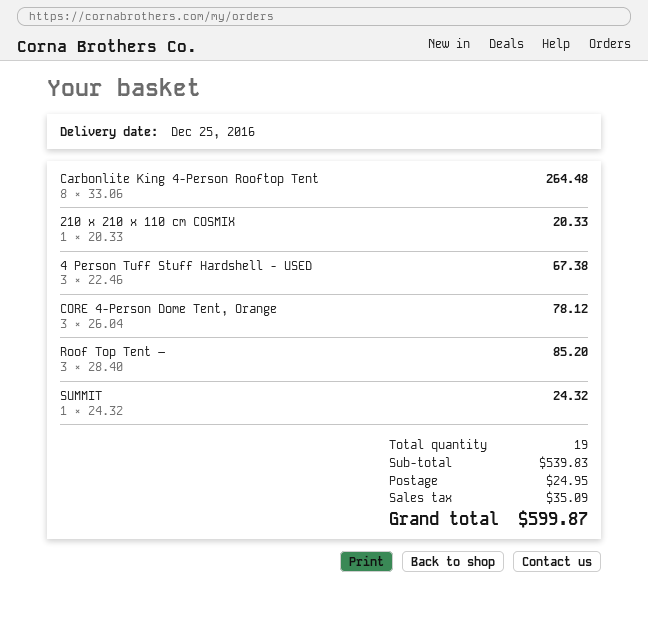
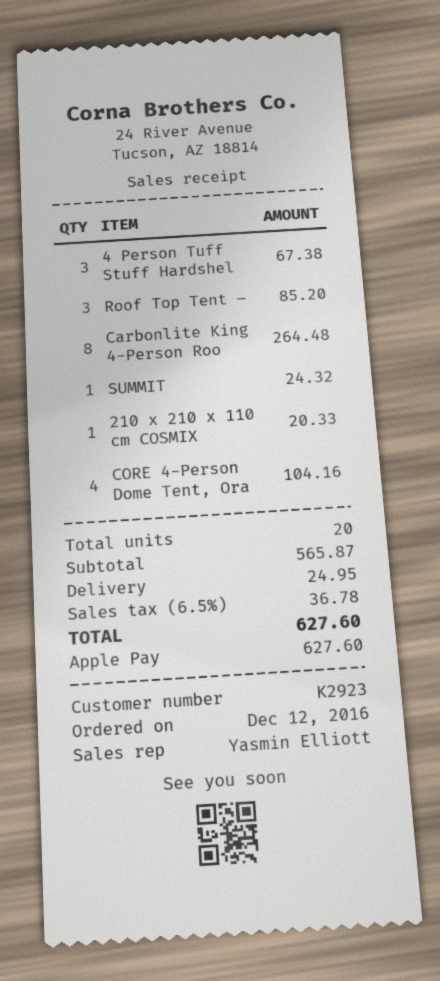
CORE 4-Person Dome Tent, Orange: 3 for 78.12 -> 4 for 104.16
total quantity: 19 -> 20
subtotal: 539.83 -> 565.87
tax: 35.09 -> 36.78
total: 599.87 -> 627.60

